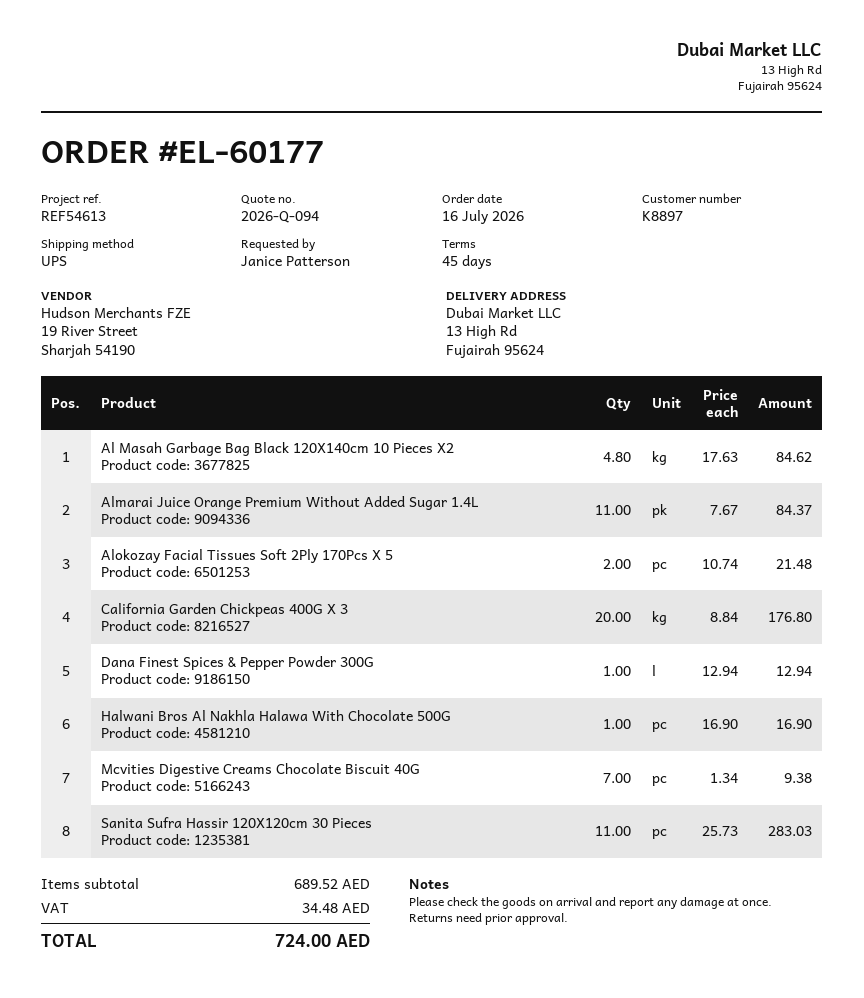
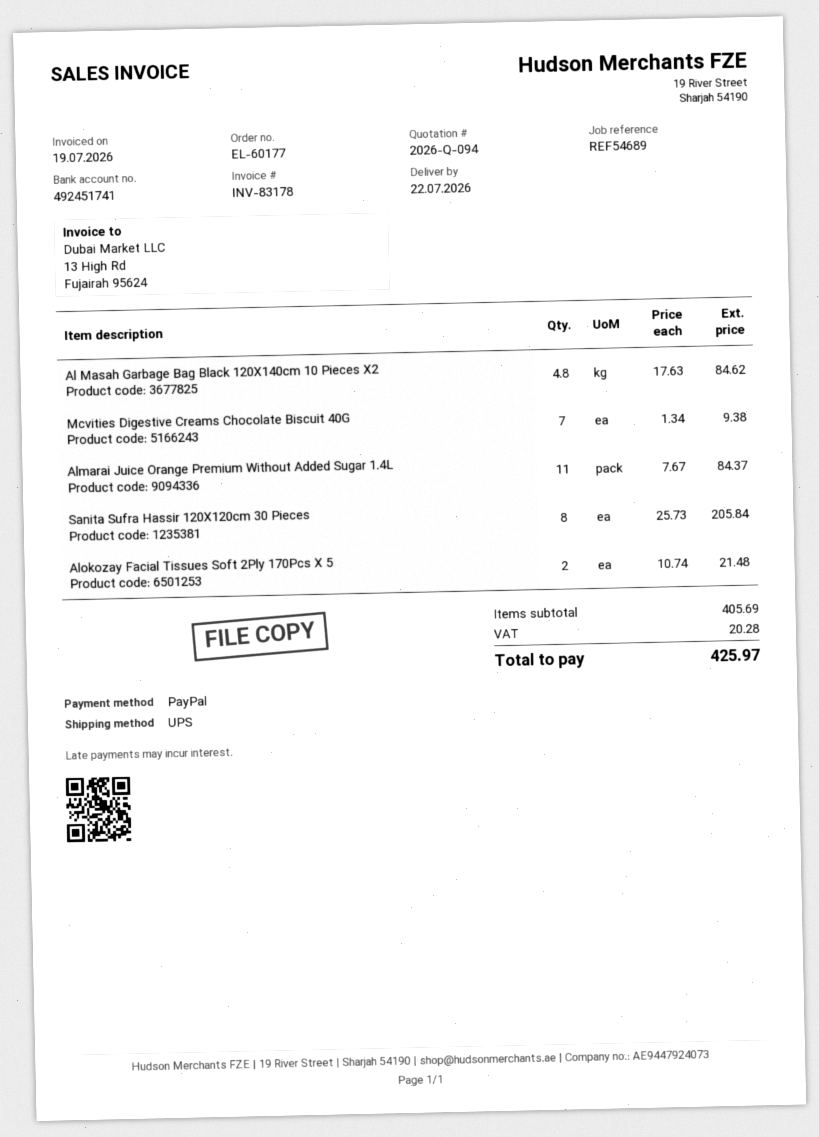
reference: REF54613 -> REF54689
California Garden Chickpeas 400G X 3: 20 x 8.84 = 176.80 -> none
Dana Finest Spices & Pepper Powder 300G: 1 x 12.94 = 12.94 -> none
Halwani Bros Al Nakhla Halawa With Chocolate 500G: 1 x 16.90 = 16.90 -> none
Sanita Sufra Hassir 120X120cm 30 Pieces: 11 x 25.73 = 283.03 -> 8 x 25.73 = 205.84
subtotal: 689.52 -> 405.69
tax: 34.48 -> 20.28
total: 724.00 -> 425.97

